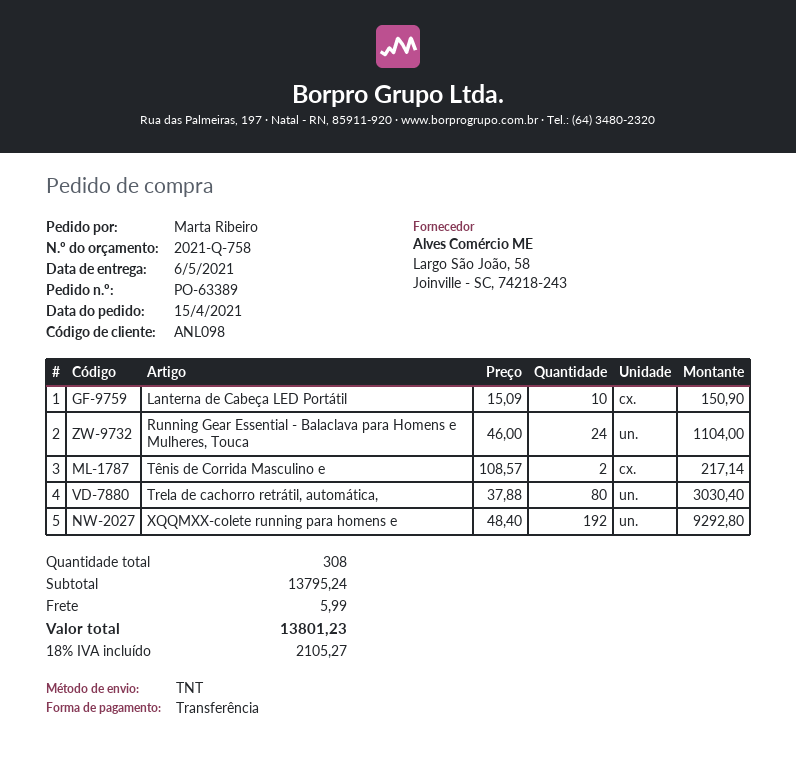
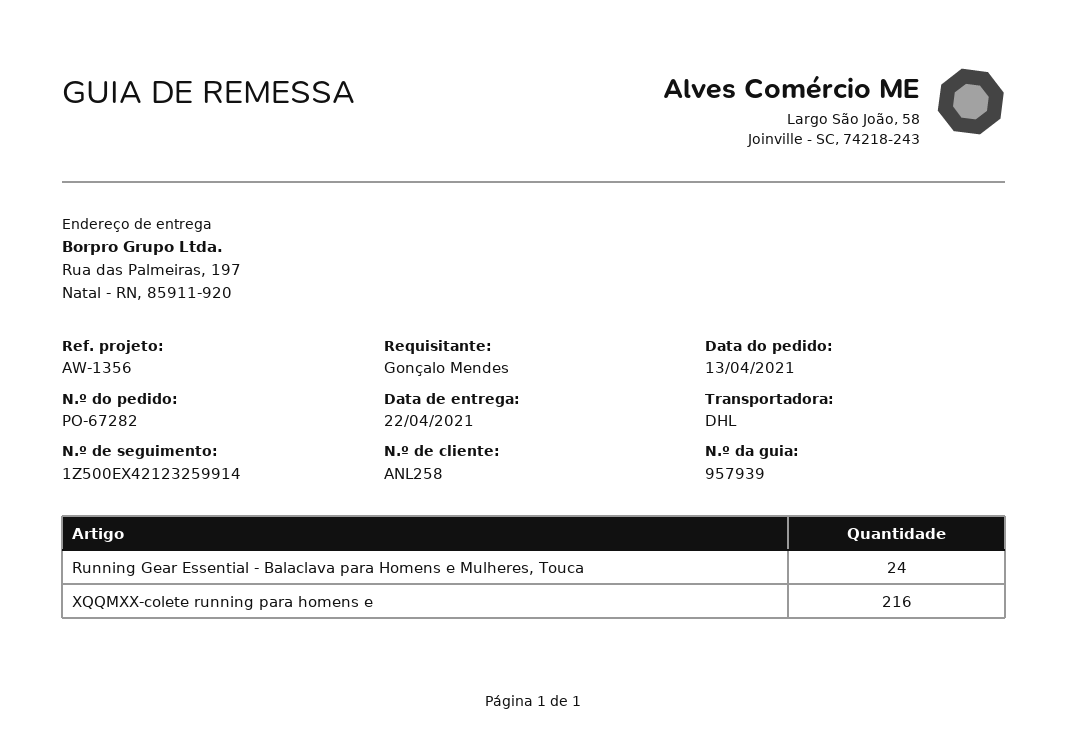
order number: PO-63389 -> PO-67282
order date: 2021-04-15 -> 2021-04-13
delivery date: 2021-05-06 -> 2021-04-22
customer number: ANL098 -> ANL258
ordered by: Marta Ribeiro -> Gonçalo Mendes
shipping method: TNT -> DHL
Lanterna de Cabeça LED Portátil: 10 -> none
Tênis de Corrida Masculino e: 2 -> none
Trela de cachorro retrátil, automática,: 80 -> none
XQQMXX-colete running para homens e: 192 -> 216

